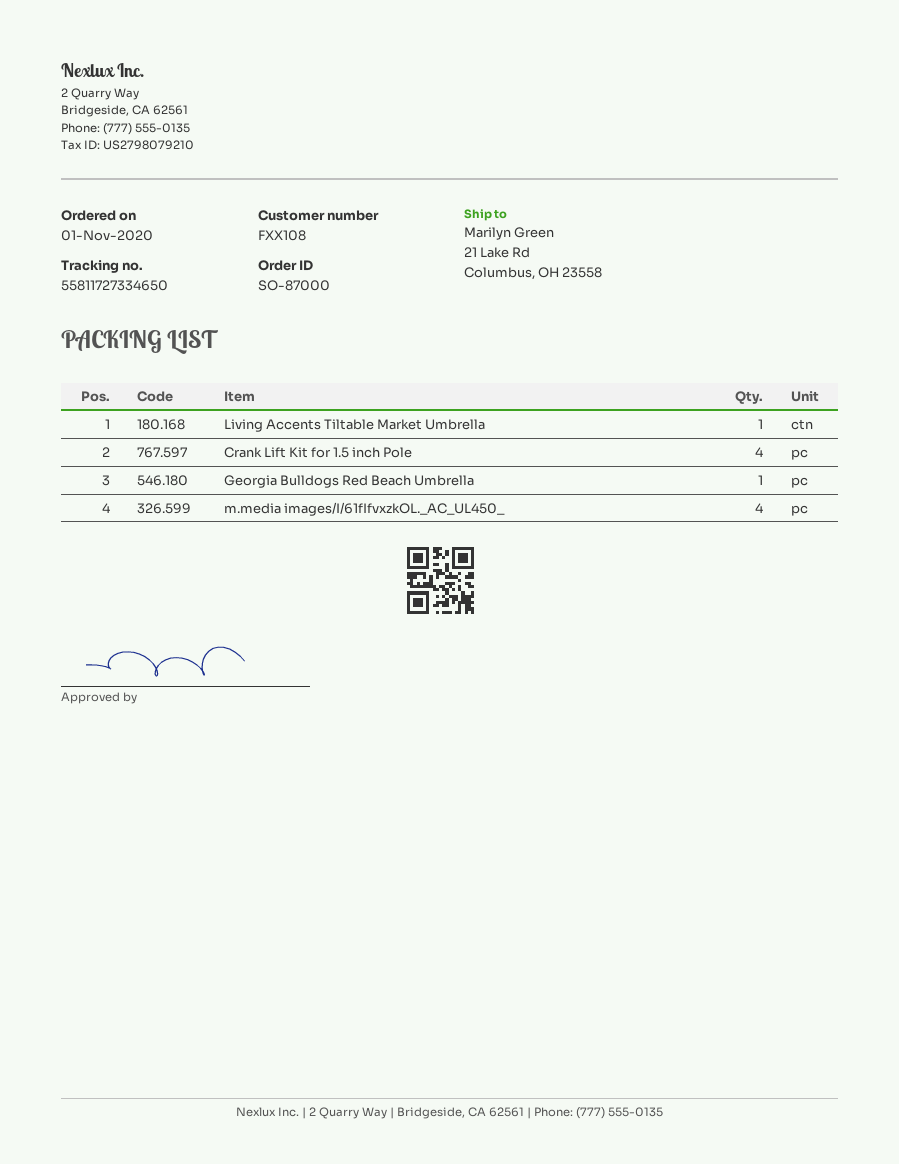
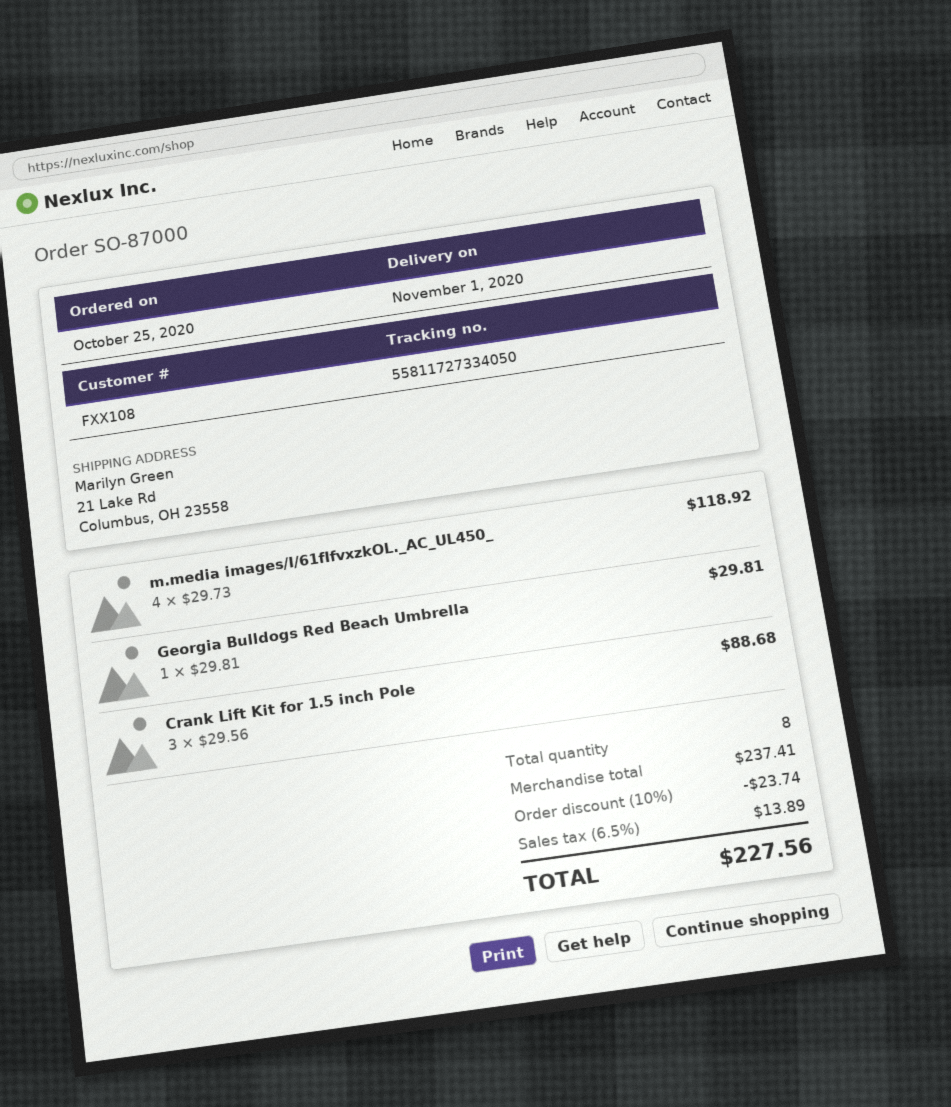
order date: 2020-11-01 -> 2020-10-25
tracking number: 55811727334650 -> 55811727334050
Living Accents Tiltable Market Umbrella: 1 -> none
Crank Lift Kit for 1.5 inch Pole: 4 -> 3

